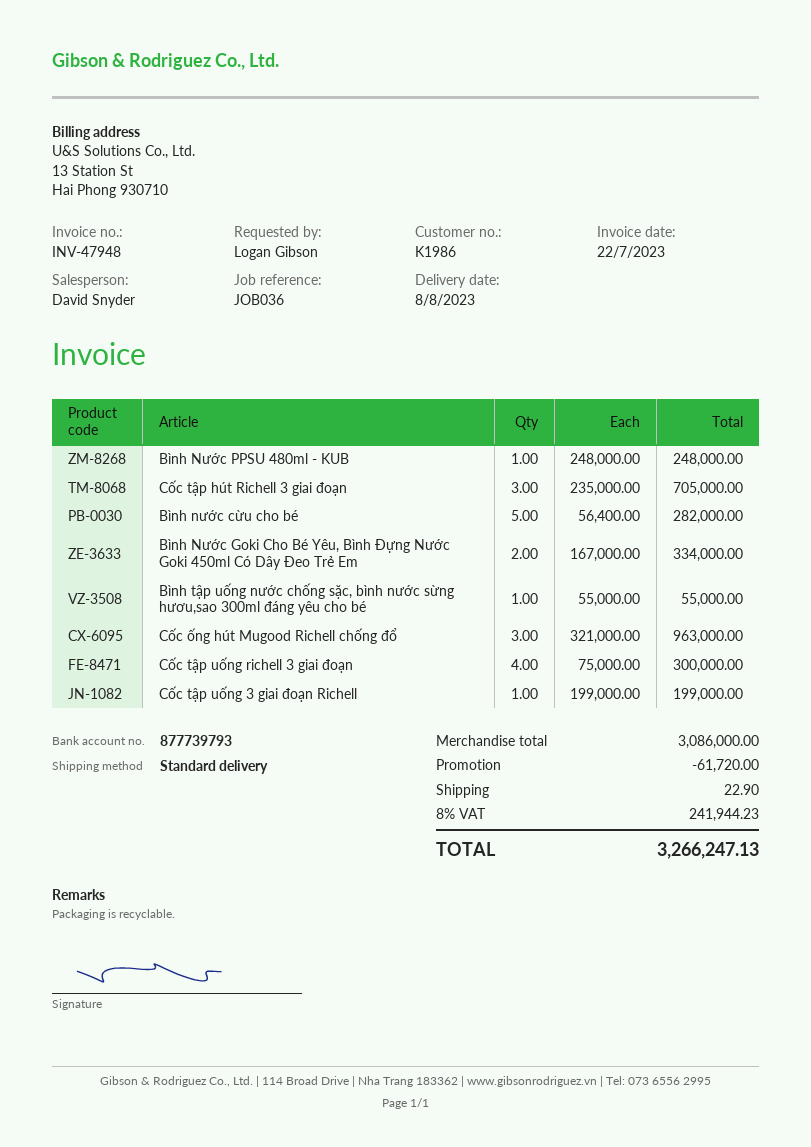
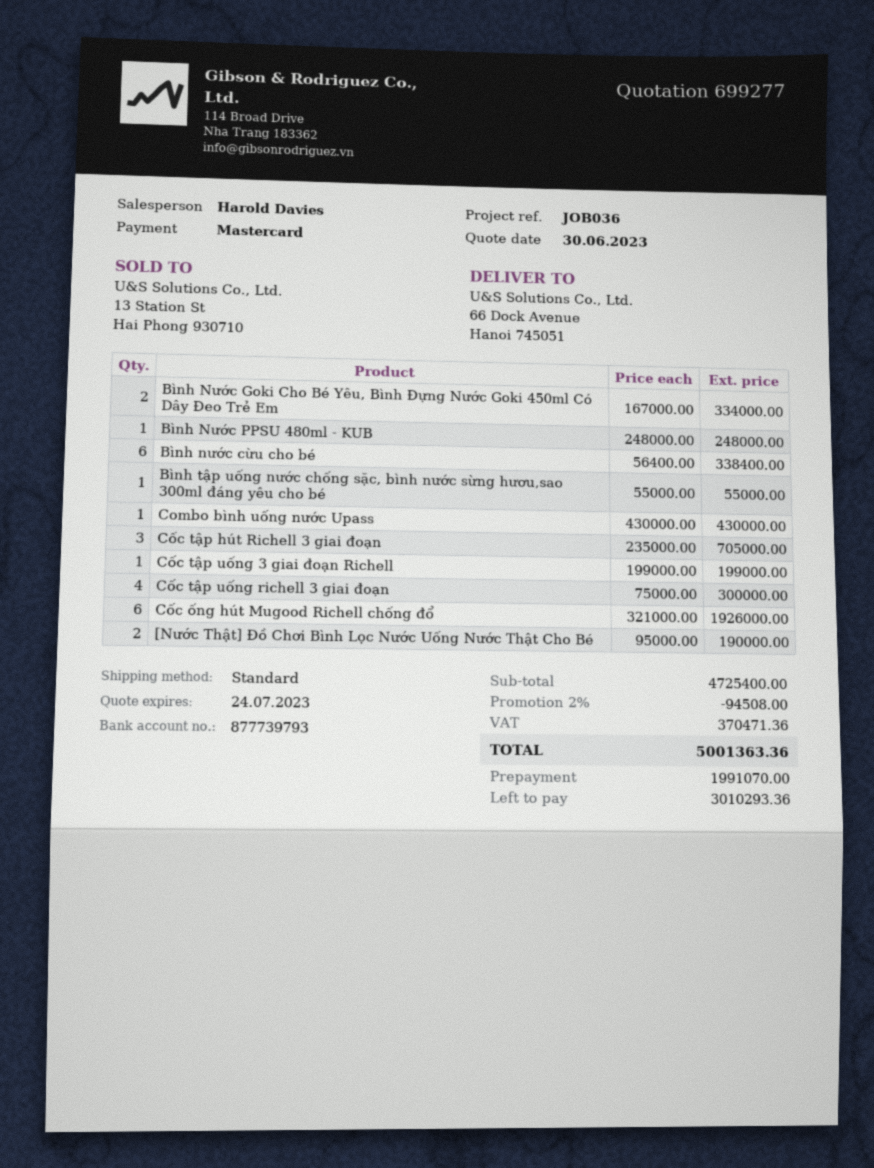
sales rep: David Snyder -> Harold Davies
Bình nước cừu cho bé: 5 x 56400.00 = 282000.00 -> 6 x 56400.00 = 338400.00
Cốc ống hút Mugood Richell chống đổ: 3 x 321000.00 = 963000.00 -> 6 x 321000.00 = 1926000.00
Combo bình uống nước Upass: none -> 1 x 430000.00 = 430000.00
[Nước Thật] Đồ Chơi Bình Lọc Nước Uống Nước Thật Cho Bé: none -> 2 x 95000.00 = 190000.00
subtotal: 3086000.00 -> 4725400.00
discount: 61720.00 -> 94508.00
shipping: 22.90 -> none
tax: 241944.23 -> 370471.36
total: 3266247.13 -> 5001363.36

